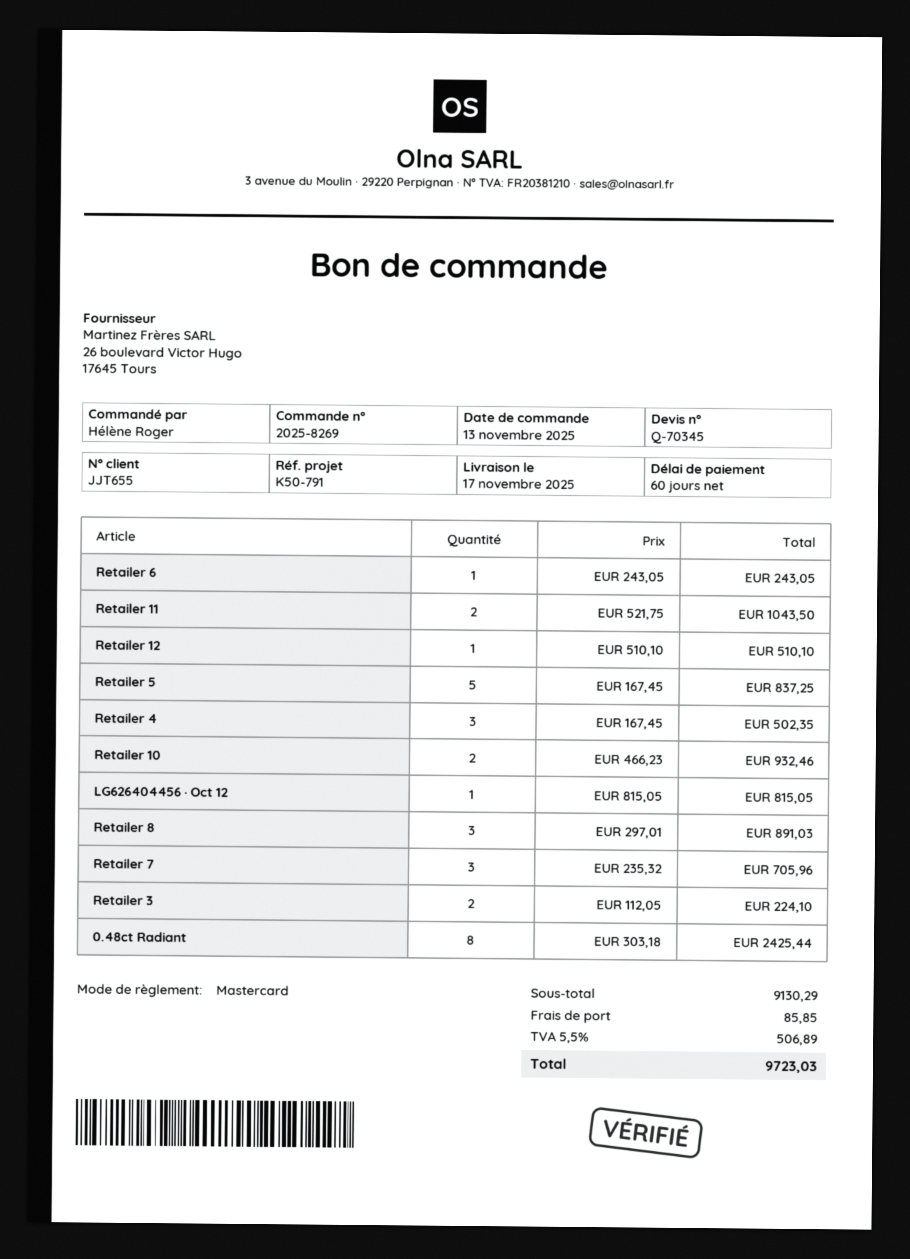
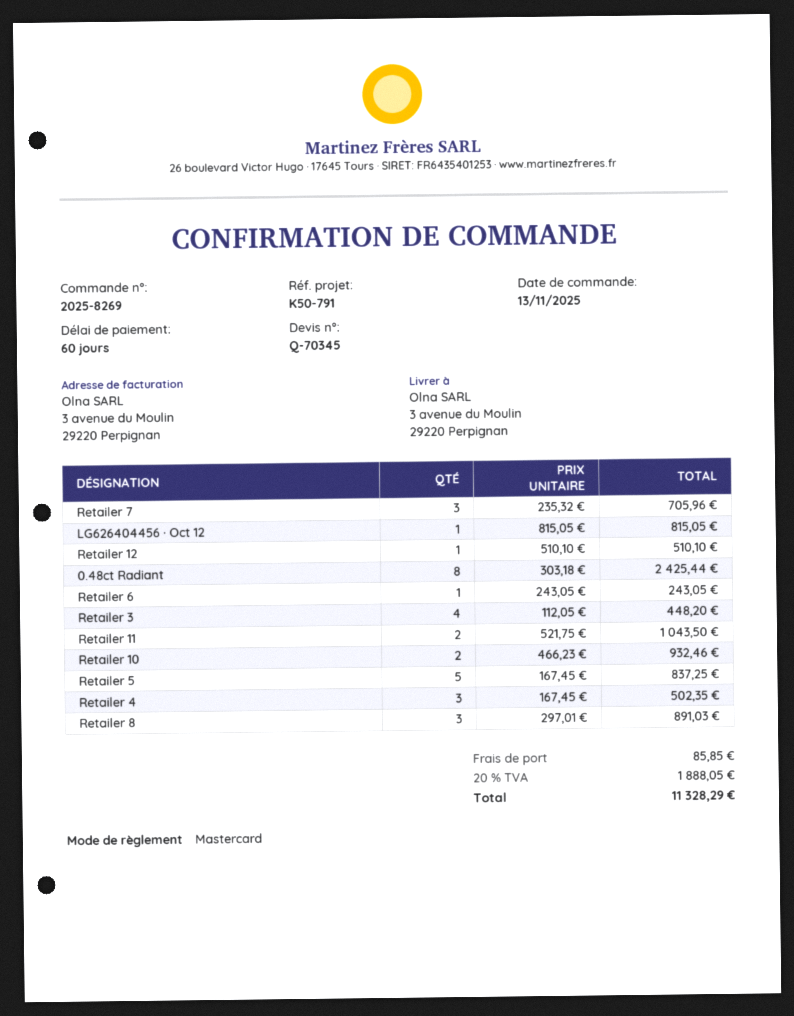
Retailer 3: 2 x 112.05 = 224.10 -> 4 x 112.05 = 448.20
tax: 5.5% = 506.89 -> 20% = 1888.05
total: 9723.03 -> 11328.29

